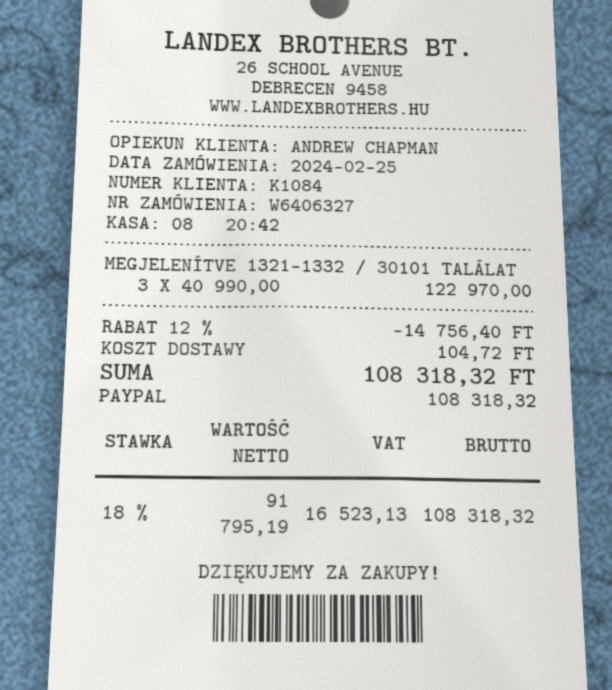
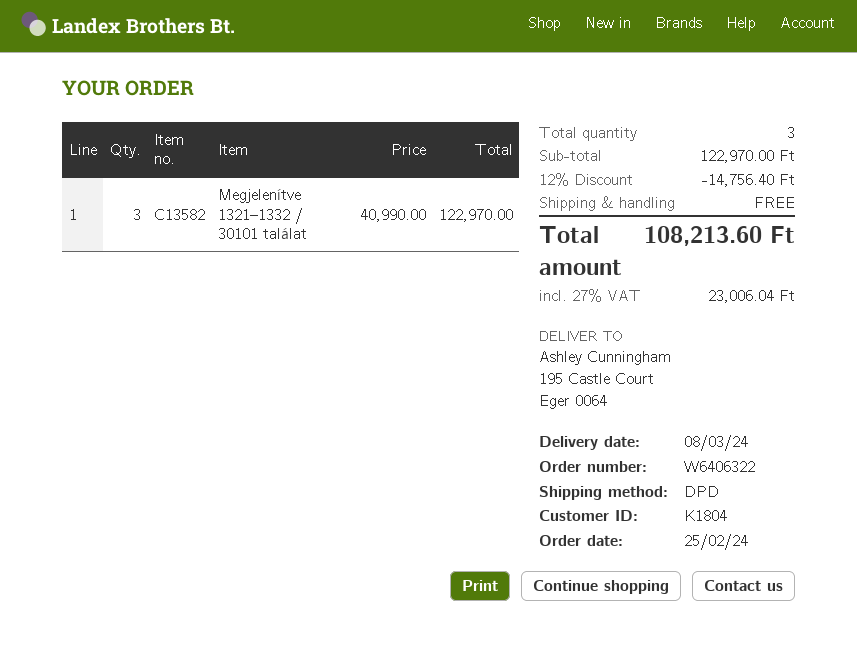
order number: W6406327 -> W6406322
customer number: K1084 -> K1804
shipping: 104.72 -> 0.00
tax: 18% = 16523.13 -> 27% = 23006.04
total: 108318.32 -> 108213.60

